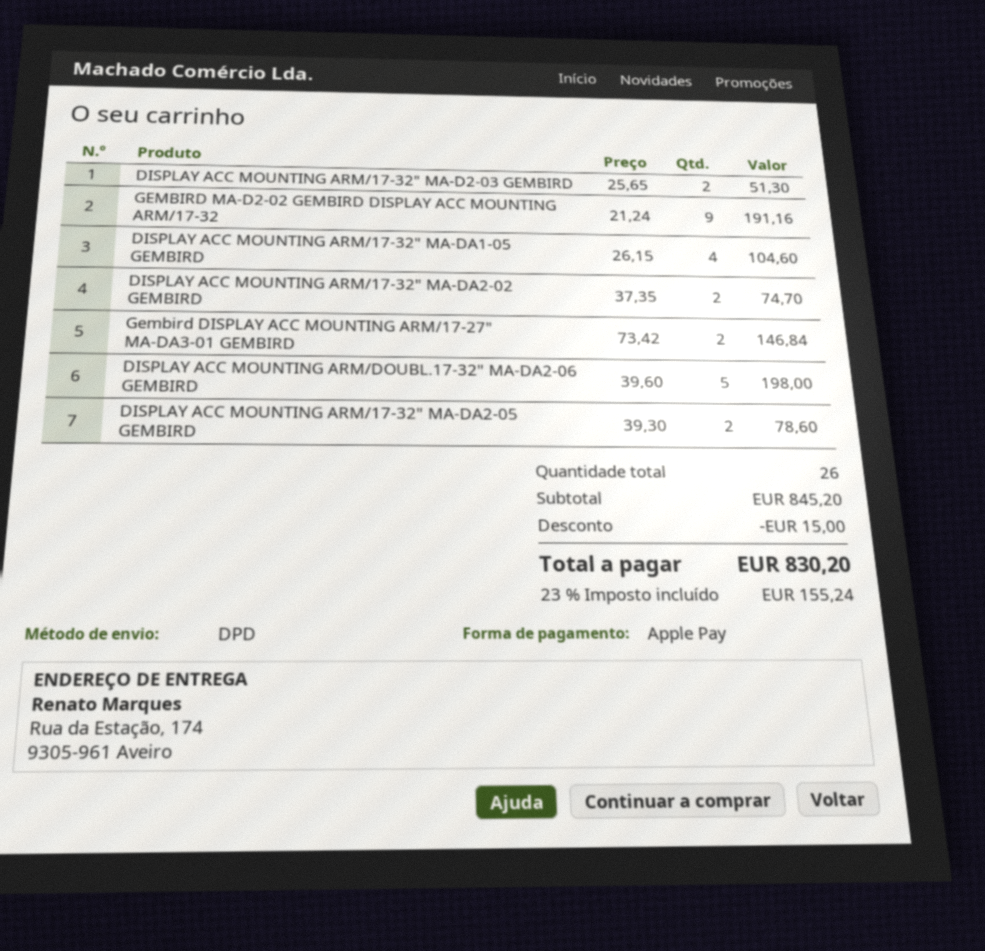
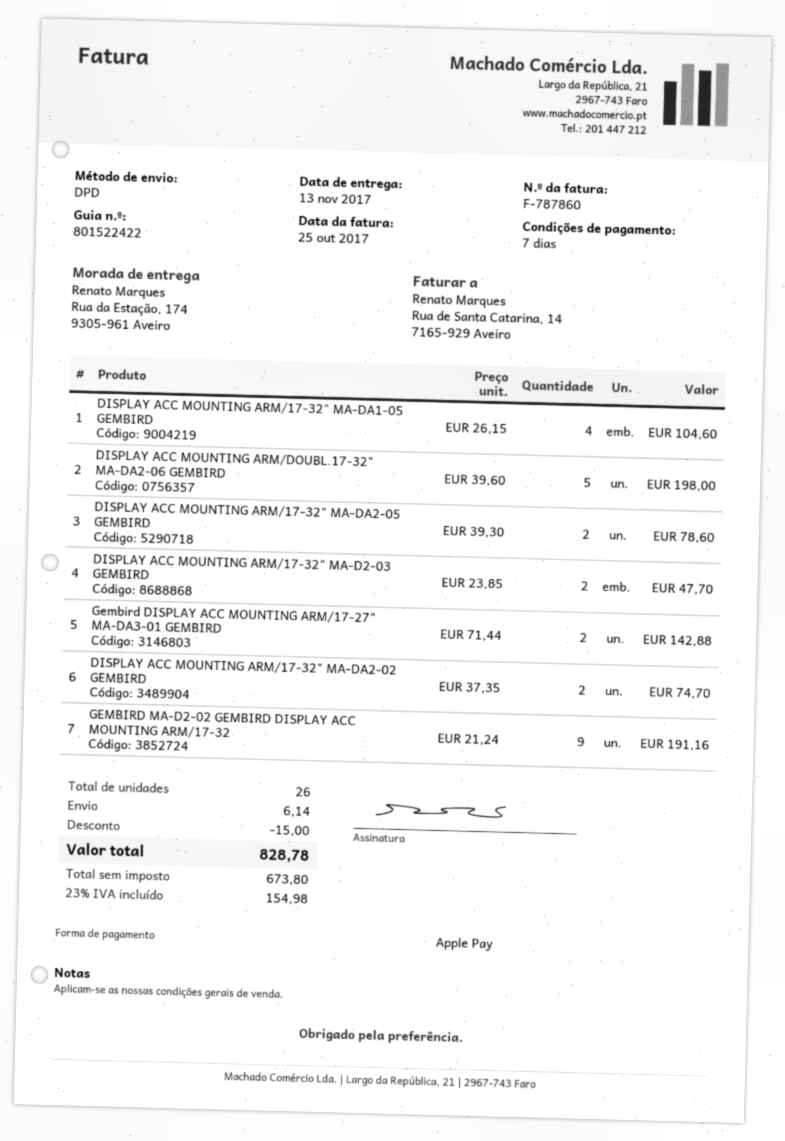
DISPLAY ACC MOUNTING ARM/17-32" MA-D2-03 GEMBIRD: 2 x 25.65 = 51.30 -> 2 x 23.85 = 47.70
Gembird DISPLAY ACC MOUNTING ARM/17-27" MA-DA3-01 GEMBIRD: 2 x 73.42 = 146.84 -> 2 x 71.44 = 142.88
shipping: none -> 6.14
tax: 23% = 155.24 -> 23% = 154.98
total: 830.20 -> 828.78

